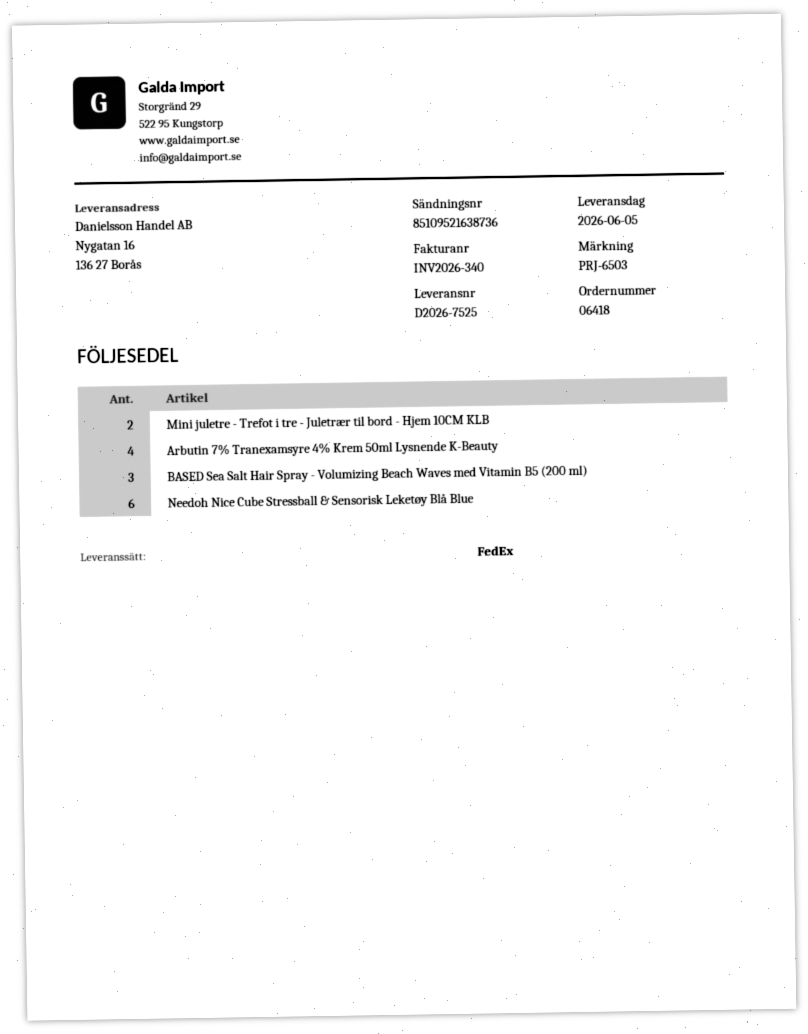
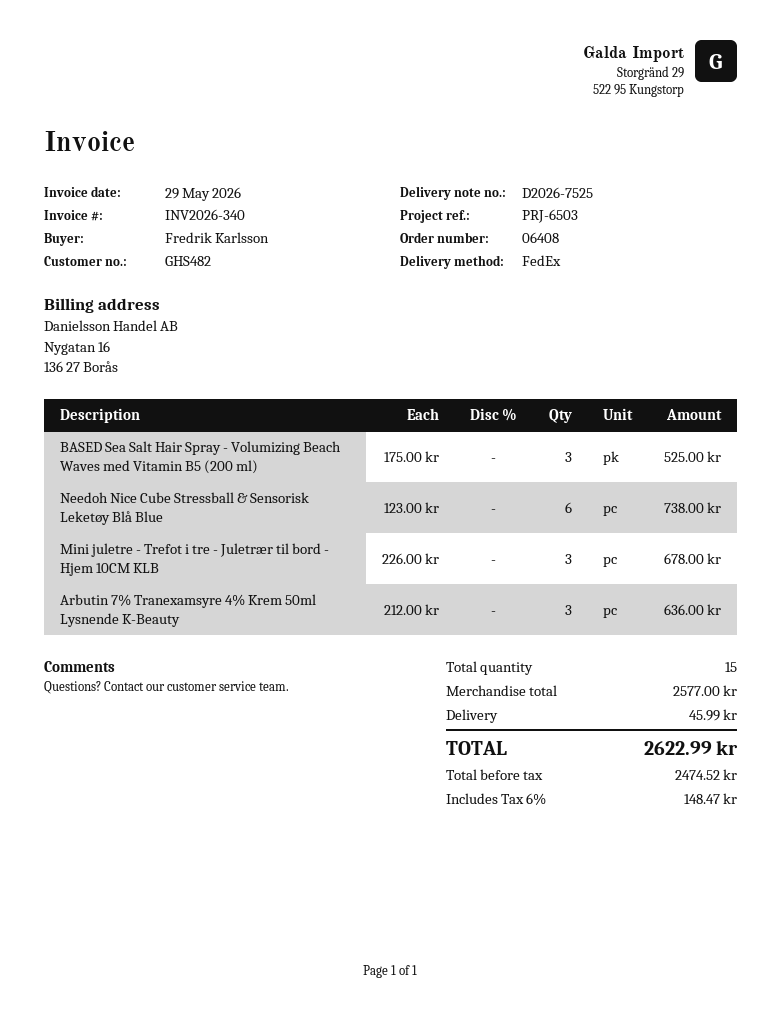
order number: 06418 -> 06408
Mini juletre - Trefot i tre - Juletrær til bord - Hjem 10CM KLB: 2 -> 3
Arbutin 7% Tranexamsyre 4% Krem 50ml Lysnende K-Beauty: 4 -> 3

